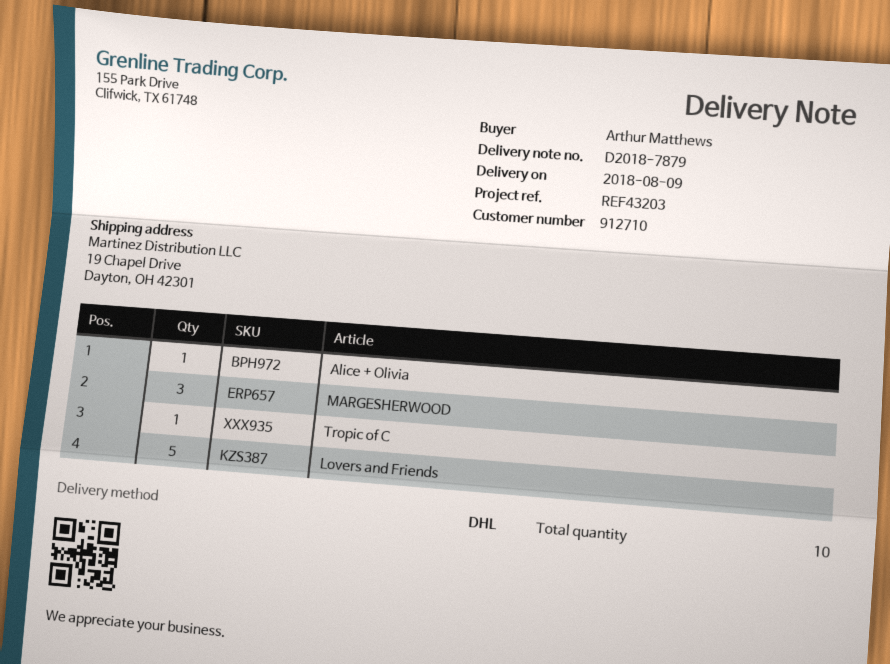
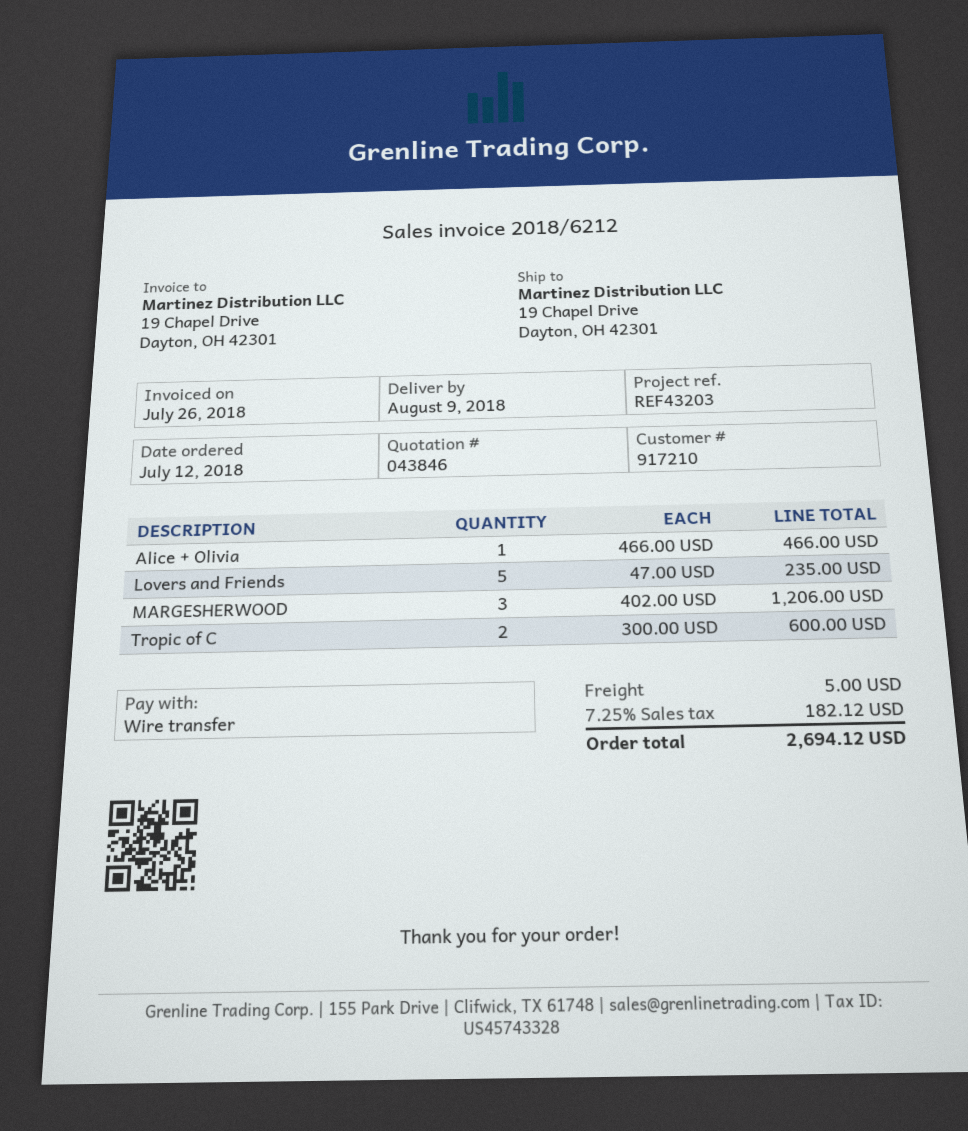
customer number: 912710 -> 917210
Tropic of C: 1 -> 2

